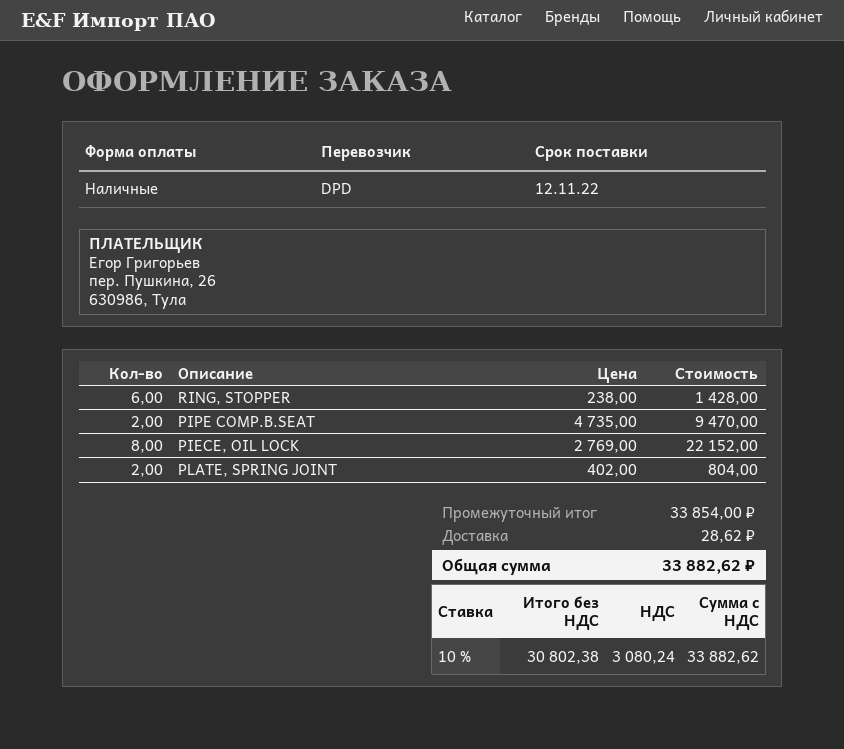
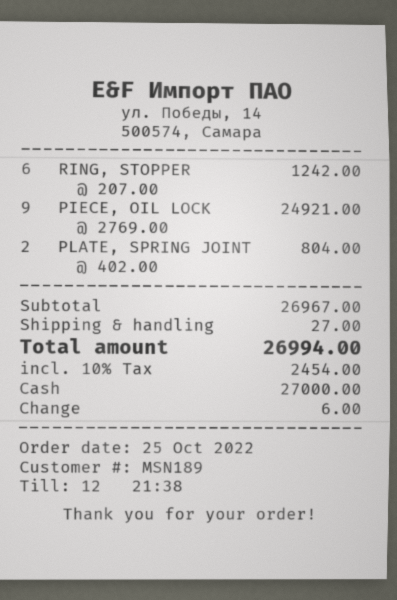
RING, STOPPER: 6 x 238.00 = 1428.00 -> 6 x 207.00 = 1242.00
PIPE COMP.B.SEAT: 2 x 4735.00 = 9470.00 -> none
PIECE, OIL LOCK: 8 x 2769.00 = 22152.00 -> 9 x 2769.00 = 24921.00
subtotal: 33854.00 -> 26967.00
shipping: 28.62 -> 27.00
tax: 10% = 3080.24 -> 10% = 2454.00
total: 33882.62 -> 26994.00

